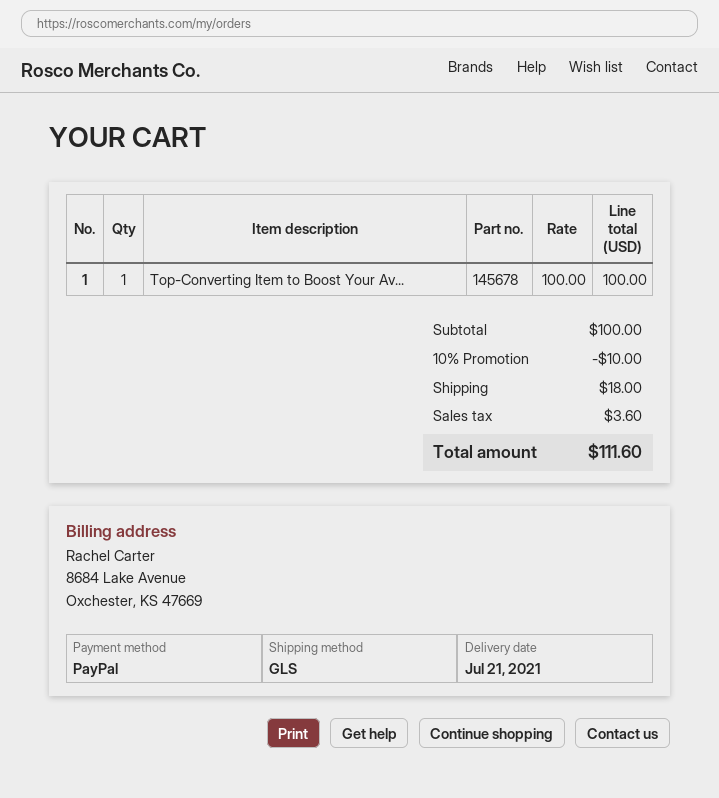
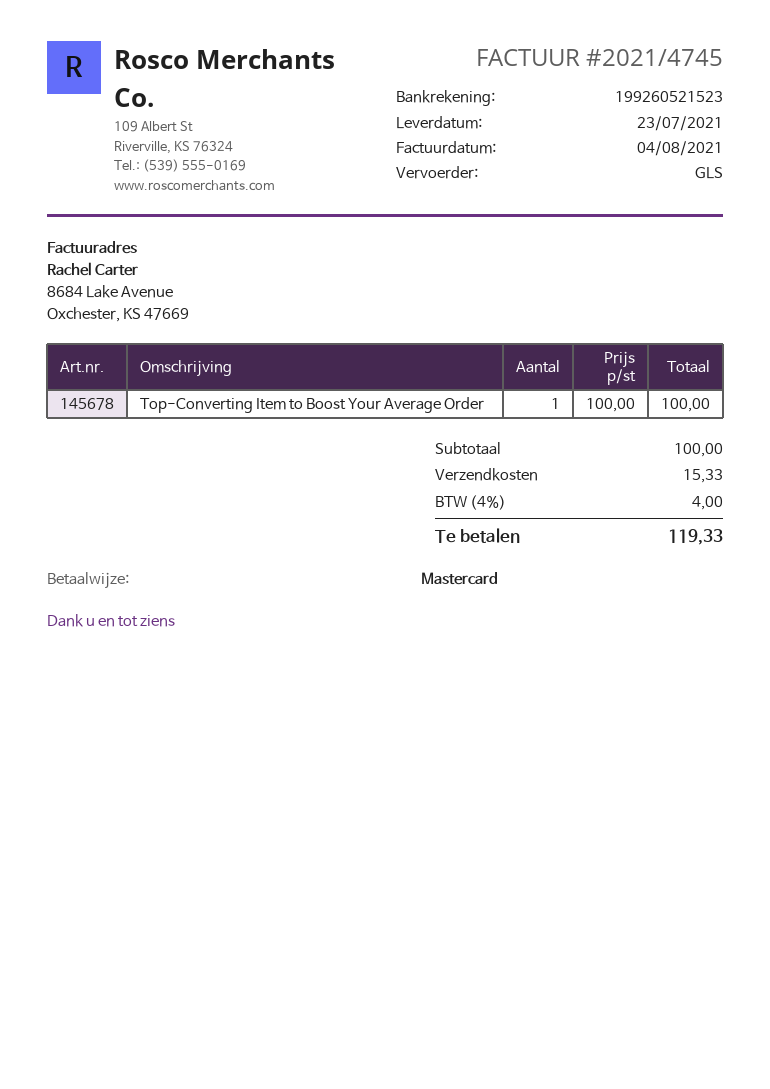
delivery date: 2021-07-21 -> 2021-07-23
payment method: PayPal -> Mastercard
discount: 10% = 10.00 -> none
shipping: 18.00 -> 15.33
tax: 3.60 -> 4.00
total: 111.60 -> 119.33

